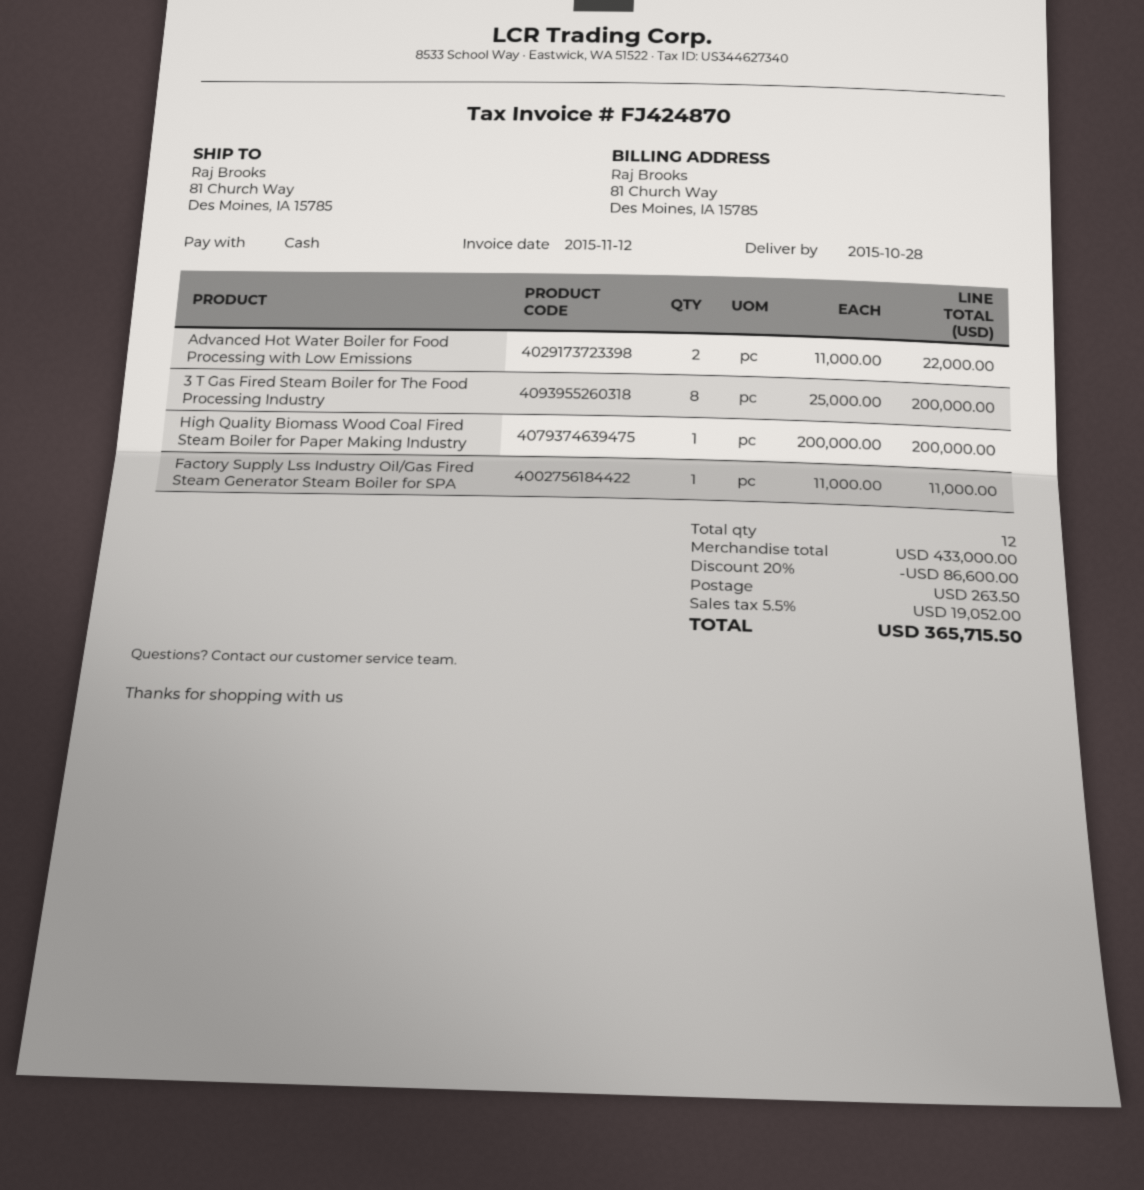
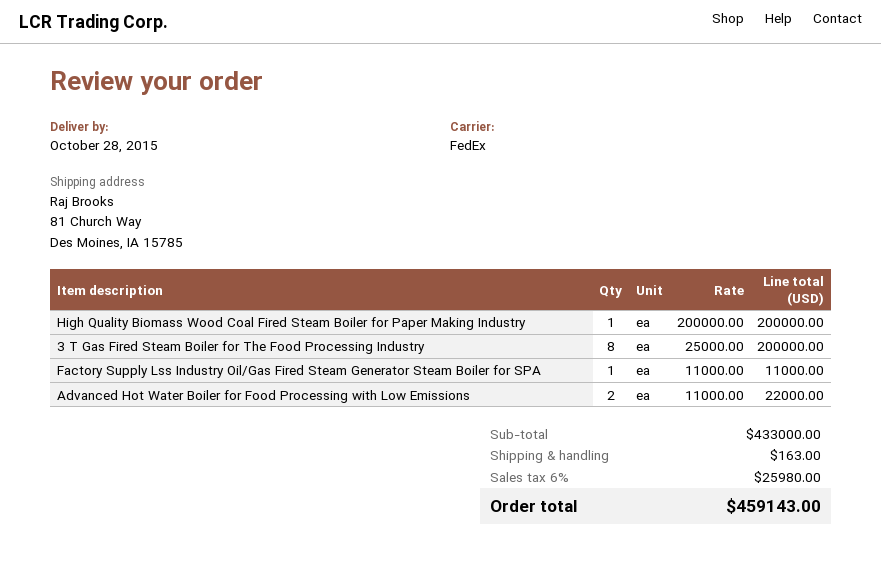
discount: 20% = 86600.00 -> none
shipping: 263.50 -> 163.00
tax: 5.5% = 19052.00 -> 6% = 25980.00
total: 365715.50 -> 459143.00

